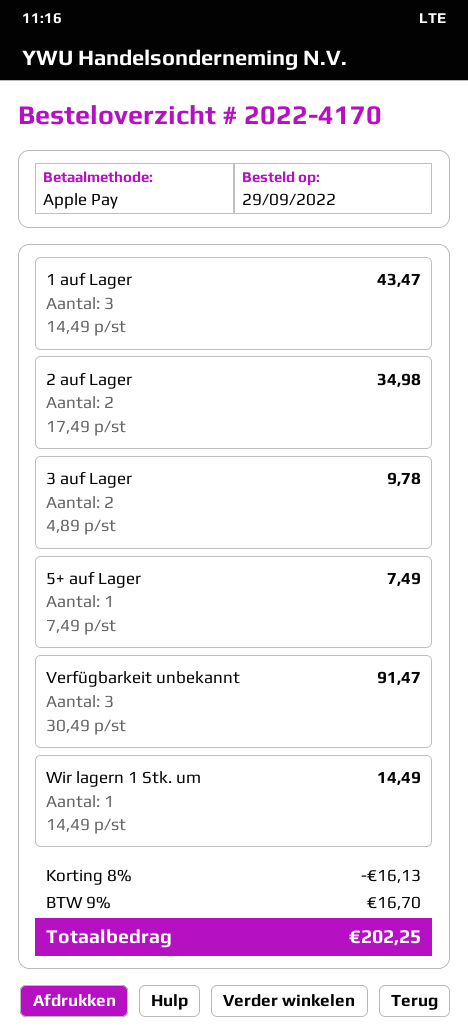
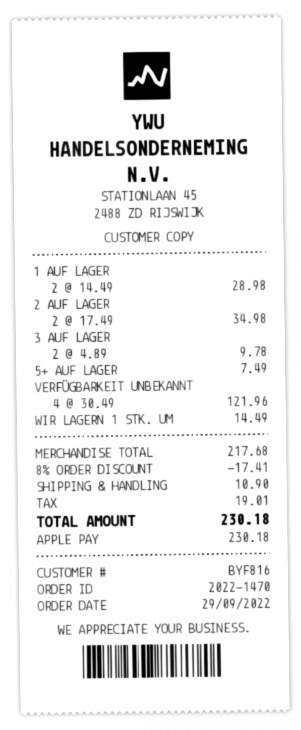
order number: 2022-4170 -> 2022-1470
1 auf Lager: 3 x 14.49 = 43.47 -> 2 x 14.49 = 28.98
Verfügbarkeit unbekannt: 3 x 30.49 = 91.47 -> 4 x 30.49 = 121.96
discount: 8% = 16.13 -> 8% = 17.41
shipping: none -> 10.90
tax: 16.70 -> 19.01
total: 202.25 -> 230.18

